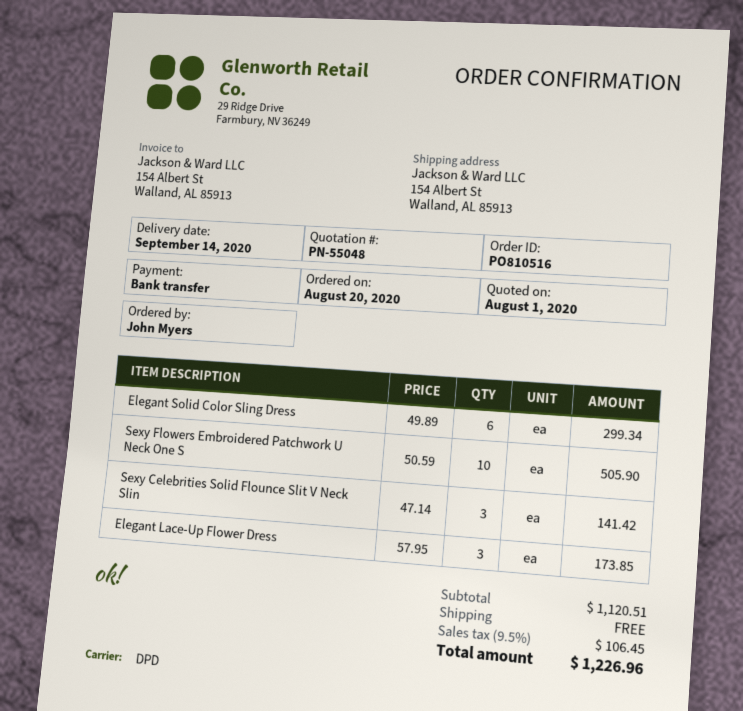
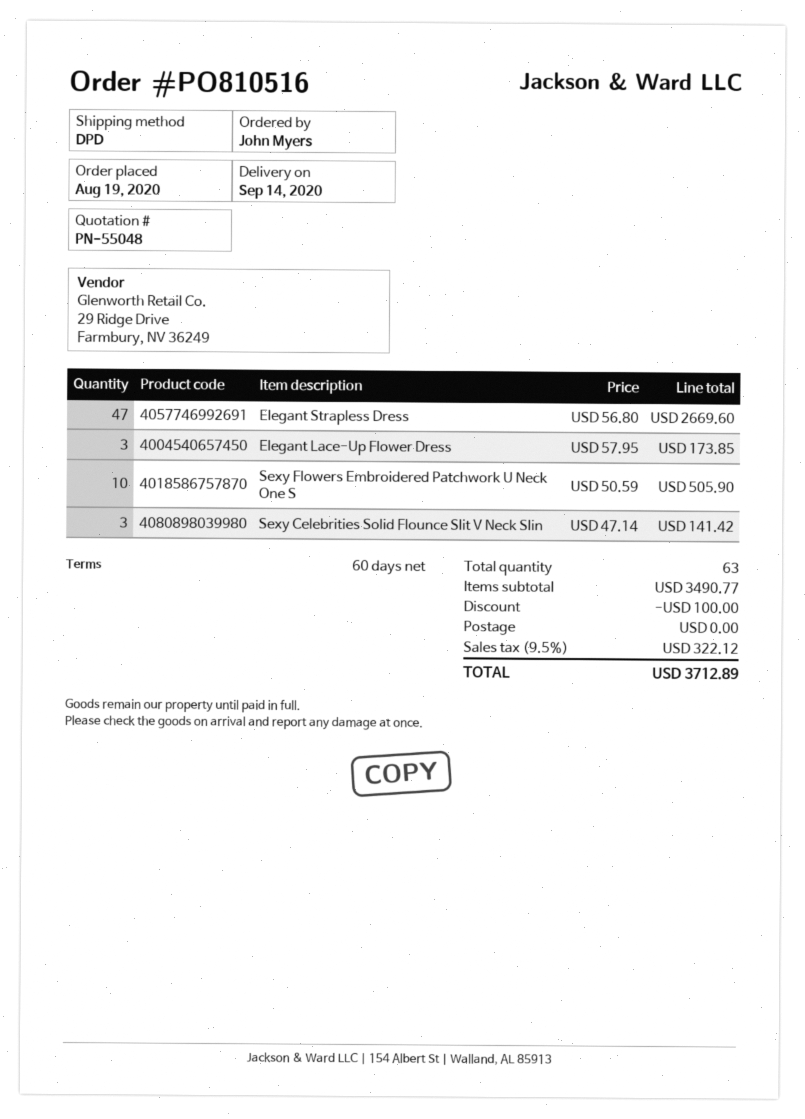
order date: 2020-08-20 -> 2020-08-19
Elegant Solid Color Sling Dress: 6 x 49.89 = 299.34 -> none
Elegant Strapless Dress: none -> 47 x 56.80 = 2669.60
subtotal: 1120.51 -> 3490.77
discount: none -> 100.00
tax: 9.5% = 106.45 -> 9.5% = 322.12
total: 1226.96 -> 3712.89

